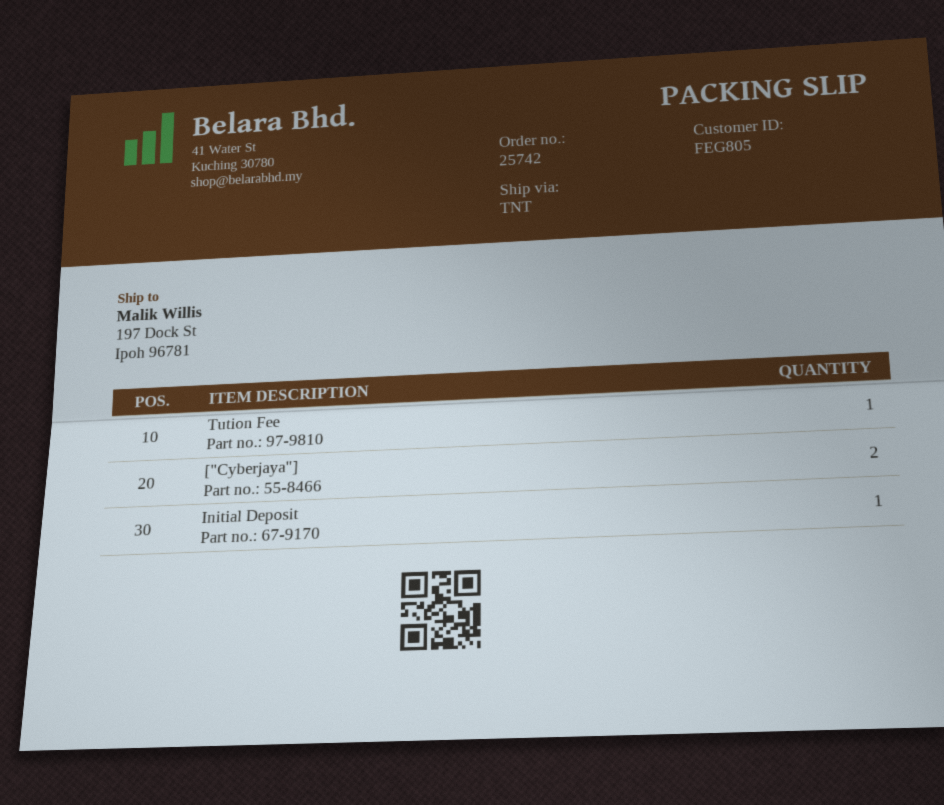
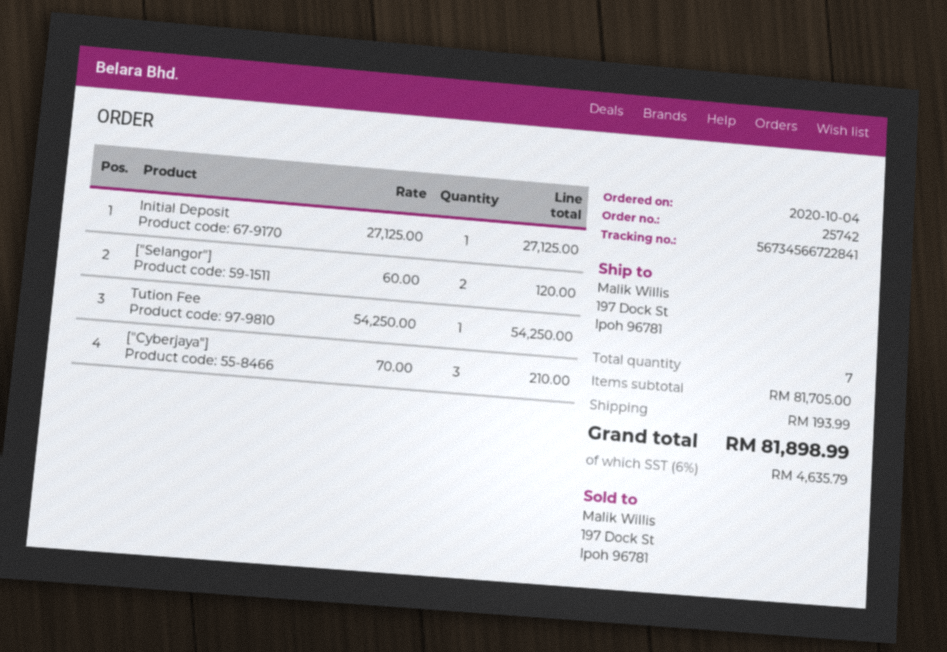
["Cyberjaya"]: 2 -> 3
["Selangor"]: none -> 2

